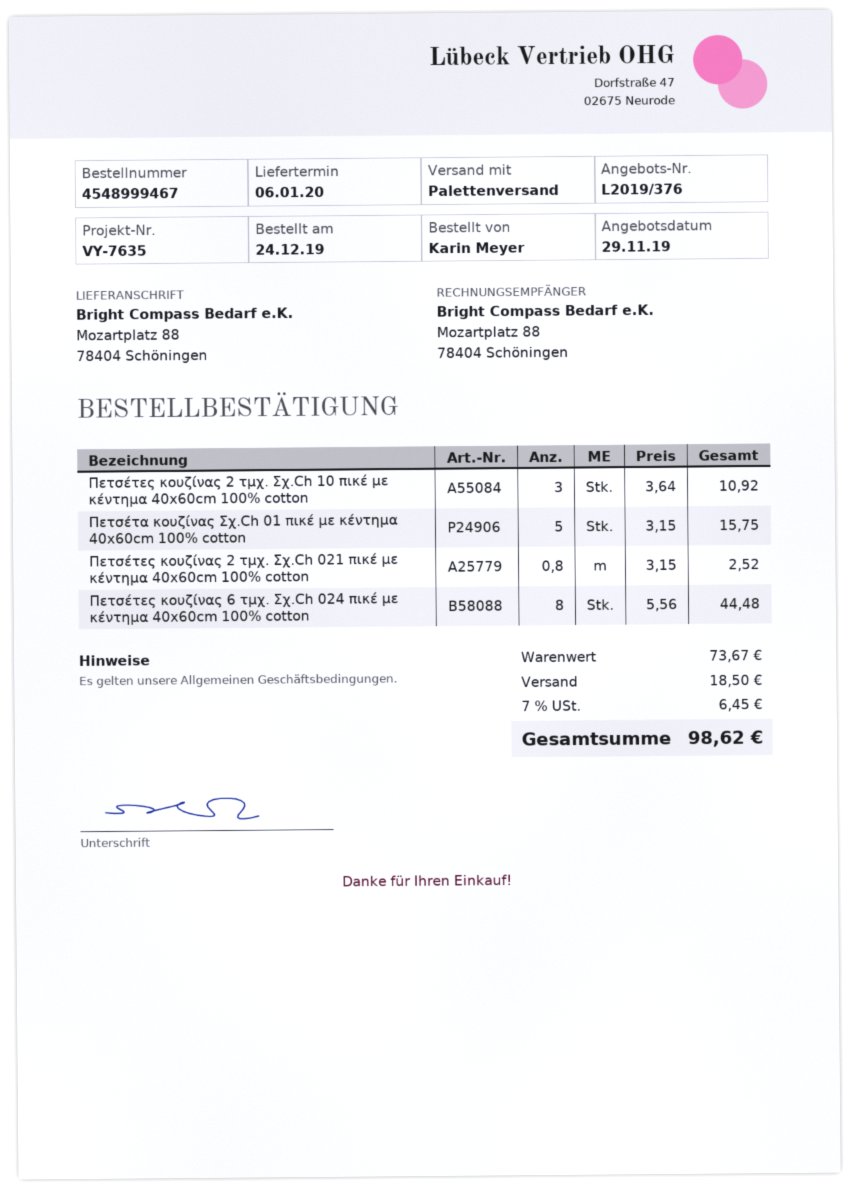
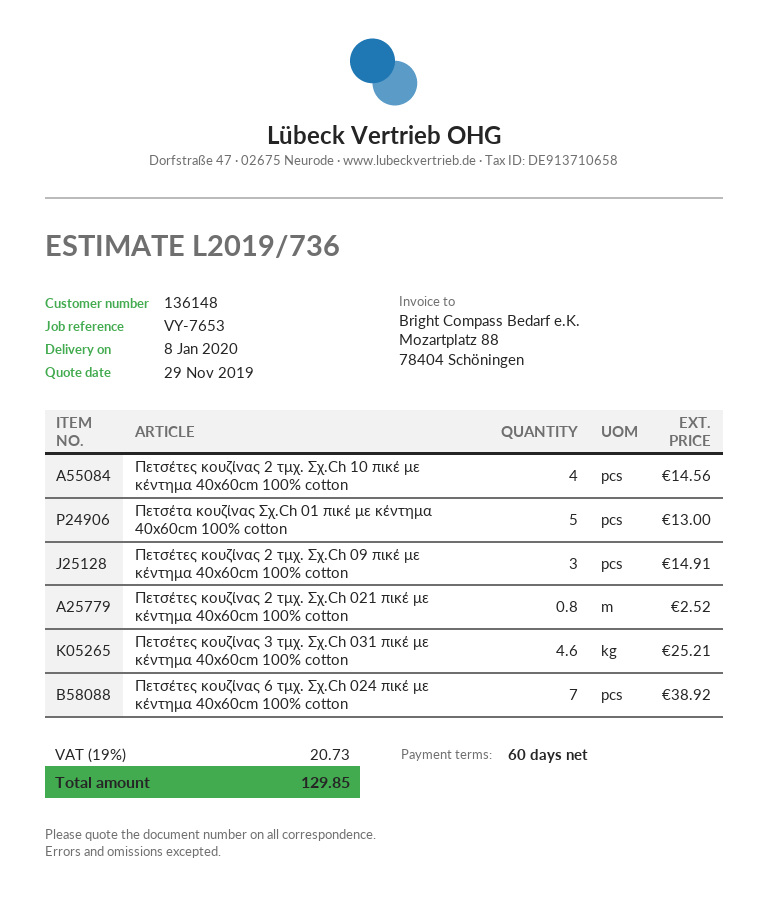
quote number: L2019/376 -> L2019/736
delivery date: 2020-01-06 -> 2020-01-08
reference: VY-7635 -> VY-7653
Πετσέτες κουζίνας 2 τμχ. Σχ.Ch 10 πικέ με κέντημα 40x60cm 100% cotton: 3 for 10.92 -> 4 for 14.56
Πετσέτα κουζίνας Σχ.Ch 01 πικέ με κέντημα 40x60cm 100% cotton: 5 for 15.75 -> 5 for 13.00
Πετσέτες κουζίνας 6 τμχ. Σχ.Ch 024 πικέ με κέντημα 40x60cm 100% cotton: 8 for 44.48 -> 7 for 38.92
Πετσέτες κουζίνας 2 τμχ. Σχ.Ch 09 πικέ με κέντημα 40x60cm 100% cotton: none -> 3 for 14.91
Πετσέτες κουζίνας 3 τμχ. Σχ.Ch 031 πικέ με κέντημα 40x60cm 100% cotton: none -> 4.6 for 25.21
shipping: 18.50 -> none
tax: 7% = 6.45 -> 19% = 20.73
total: 98.62 -> 129.85

